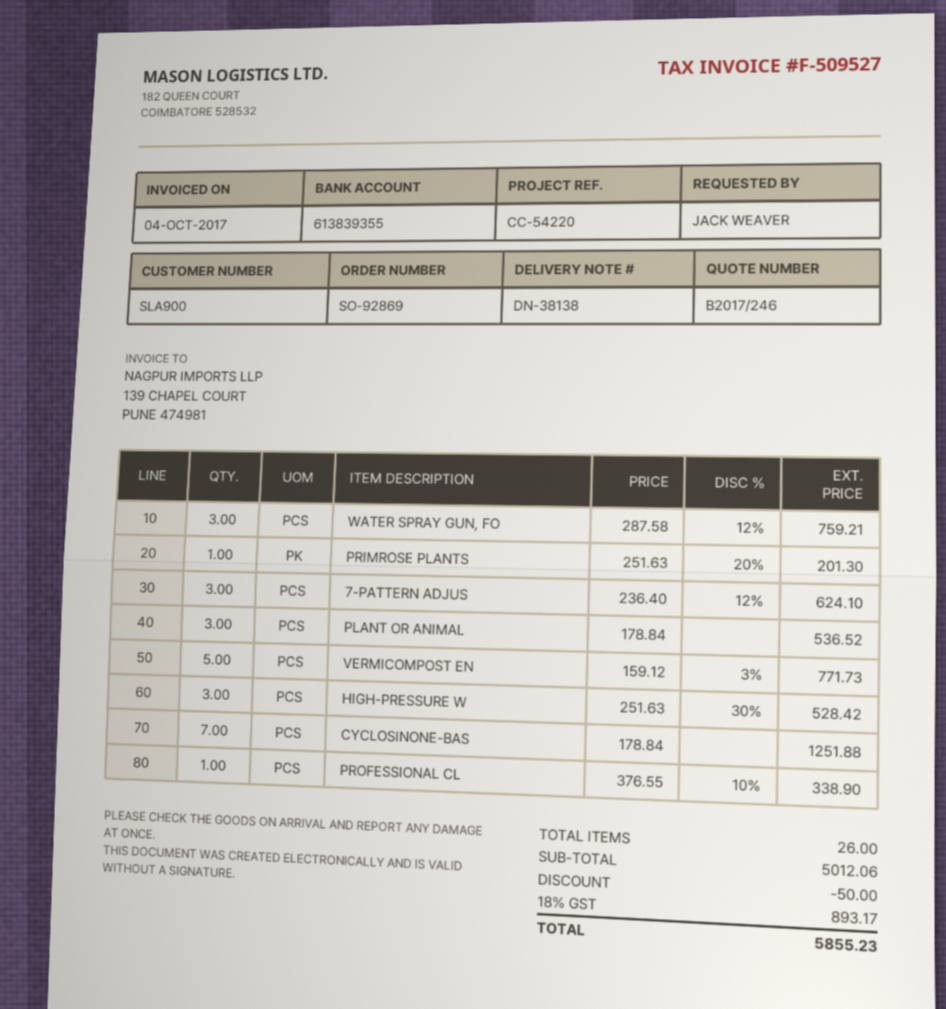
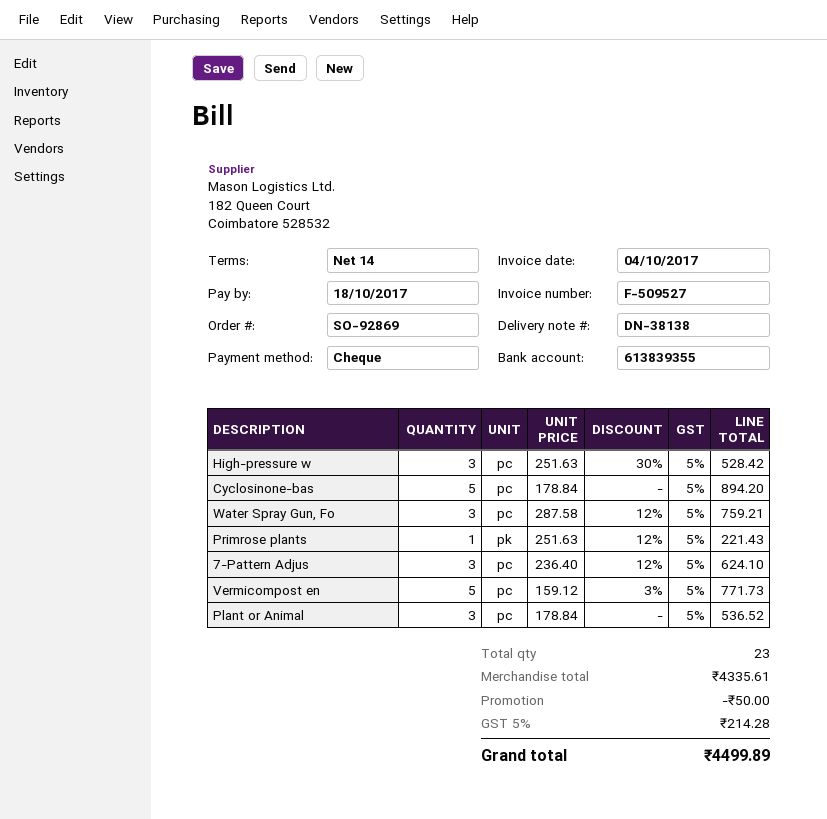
PRIMROSE PLANTS: 1 x 251.63 - 20% = 201.30 -> 1 x 251.63 - 12% = 221.43
CYCLOSINONE-BAS: 7 x 178.84 = 1251.88 -> 5 x 178.84 = 894.20
PROFESSIONAL CL: 1 x 376.55 - 10% = 338.90 -> none
total quantity: 26 -> 23
subtotal: 5012.06 -> 4335.61
tax: 18% = 893.17 -> 5% = 214.28
total: 5855.23 -> 4499.89

